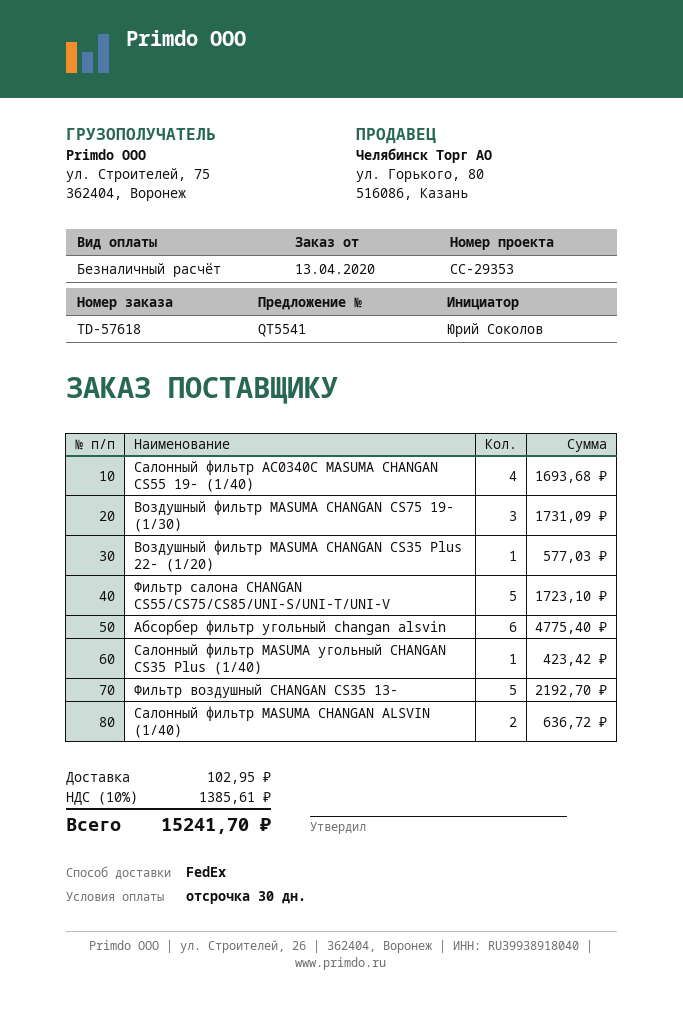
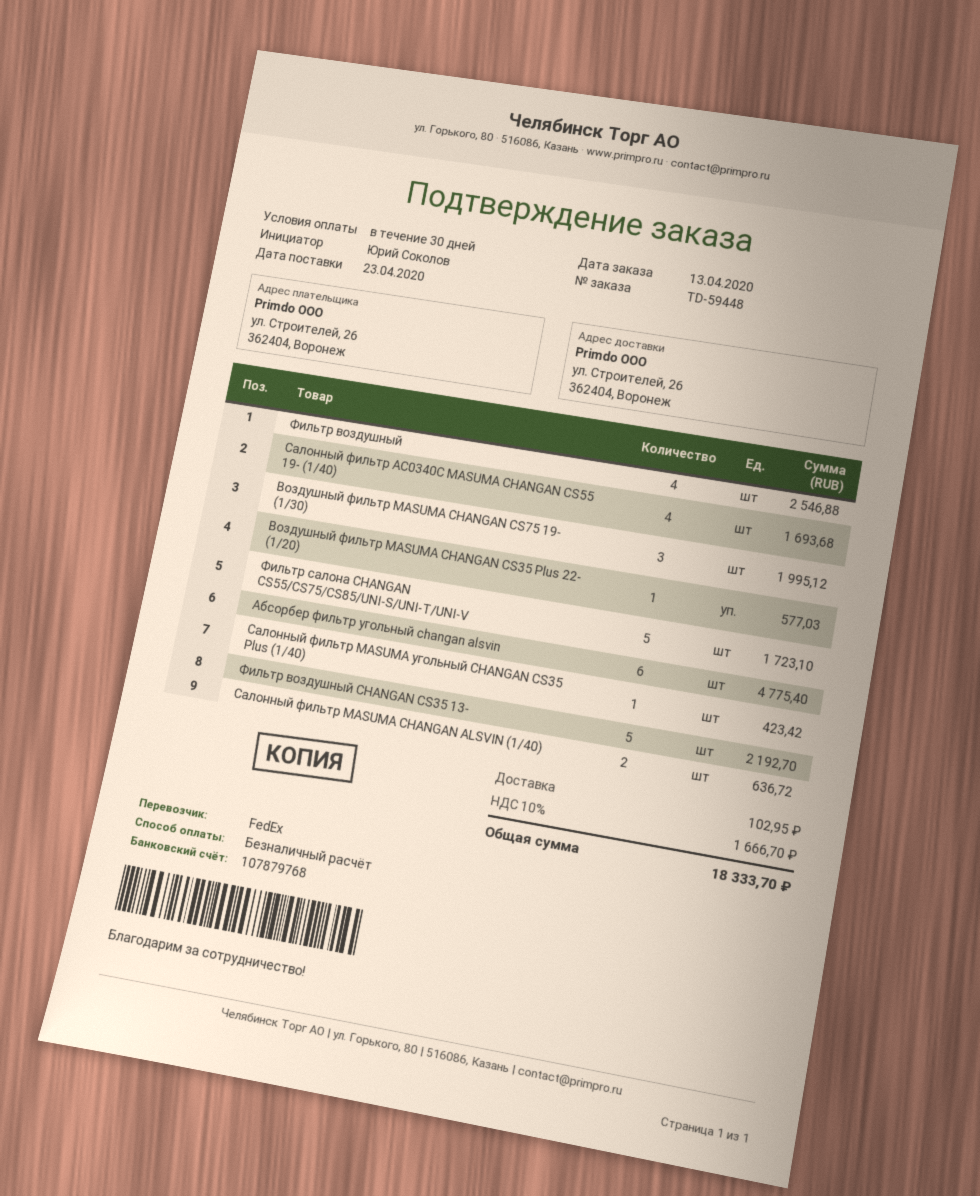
order number: TD-57618 -> TD-59448
ship to: ул. Строителей, 75, 362404, Воронеж -> ул. Строителей, 26, 362404, Воронеж
Воздушный фильтр MASUMA CHANGAN CS75 19- (1/30): 3 for 1731.09 -> 3 for 1995.12
Фильтр воздушный: none -> 4 for 2546.88
tax: 10% = 1385.61 -> 10% = 1666.70
total: 15241.70 -> 18333.70

